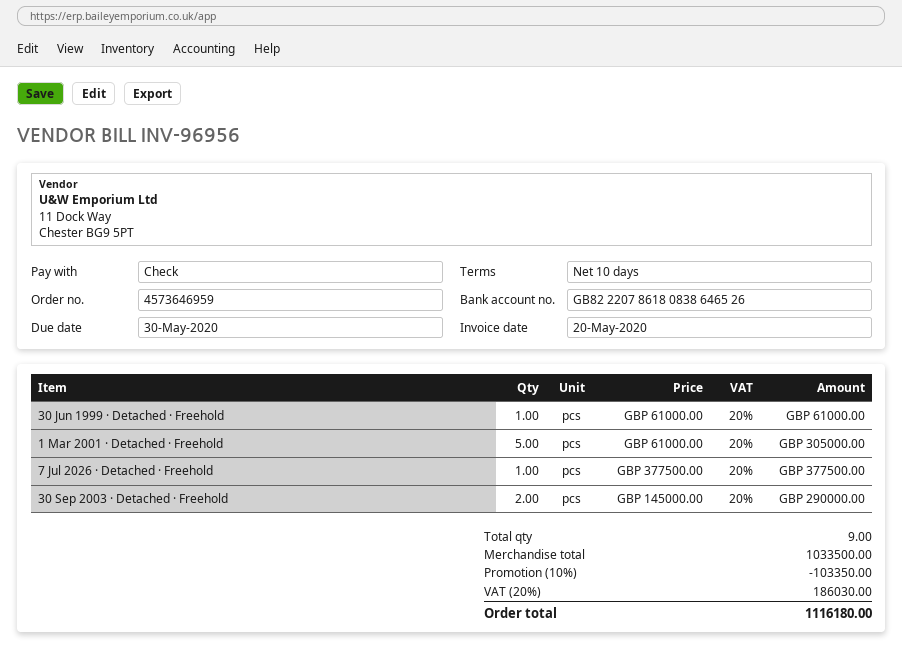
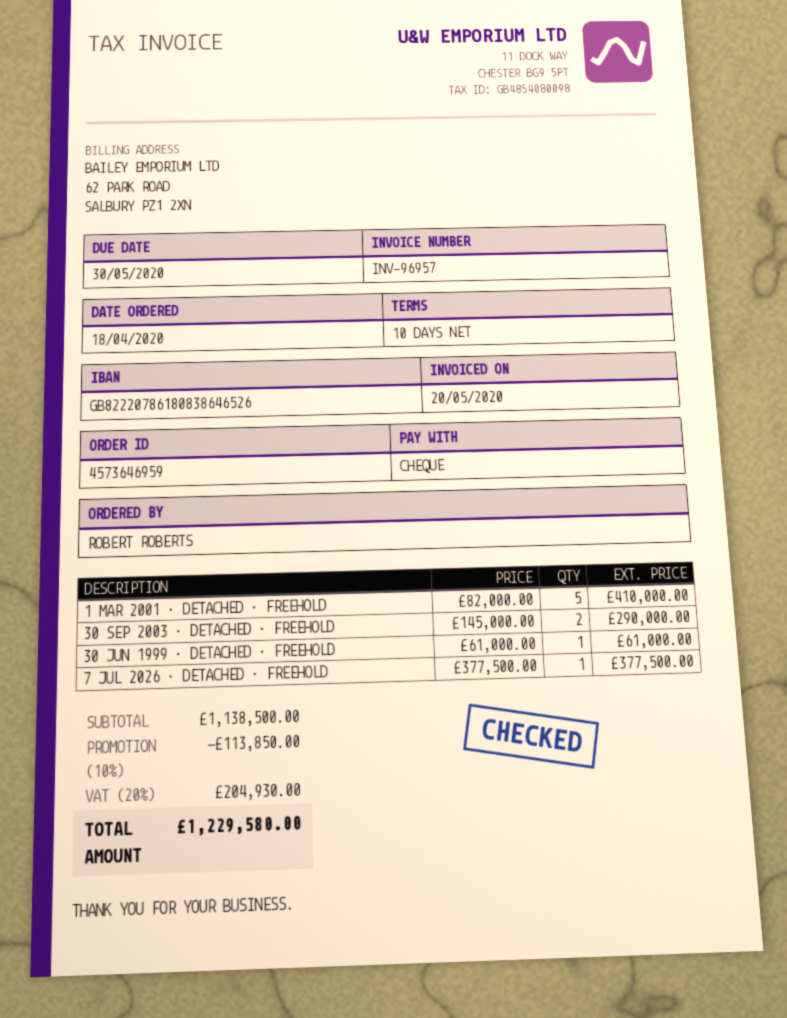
invoice number: INV-96956 -> INV-96957
1 Mar 2001 · Detached · Freehold: 5 x 61000.00 = 305000.00 -> 5 x 82000.00 = 410000.00
subtotal: 1033500.00 -> 1138500.00
discount: 10% = 103350.00 -> 10% = 113850.00
tax: 20% = 186030.00 -> 20% = 204930.00
total: 1116180.00 -> 1229580.00

